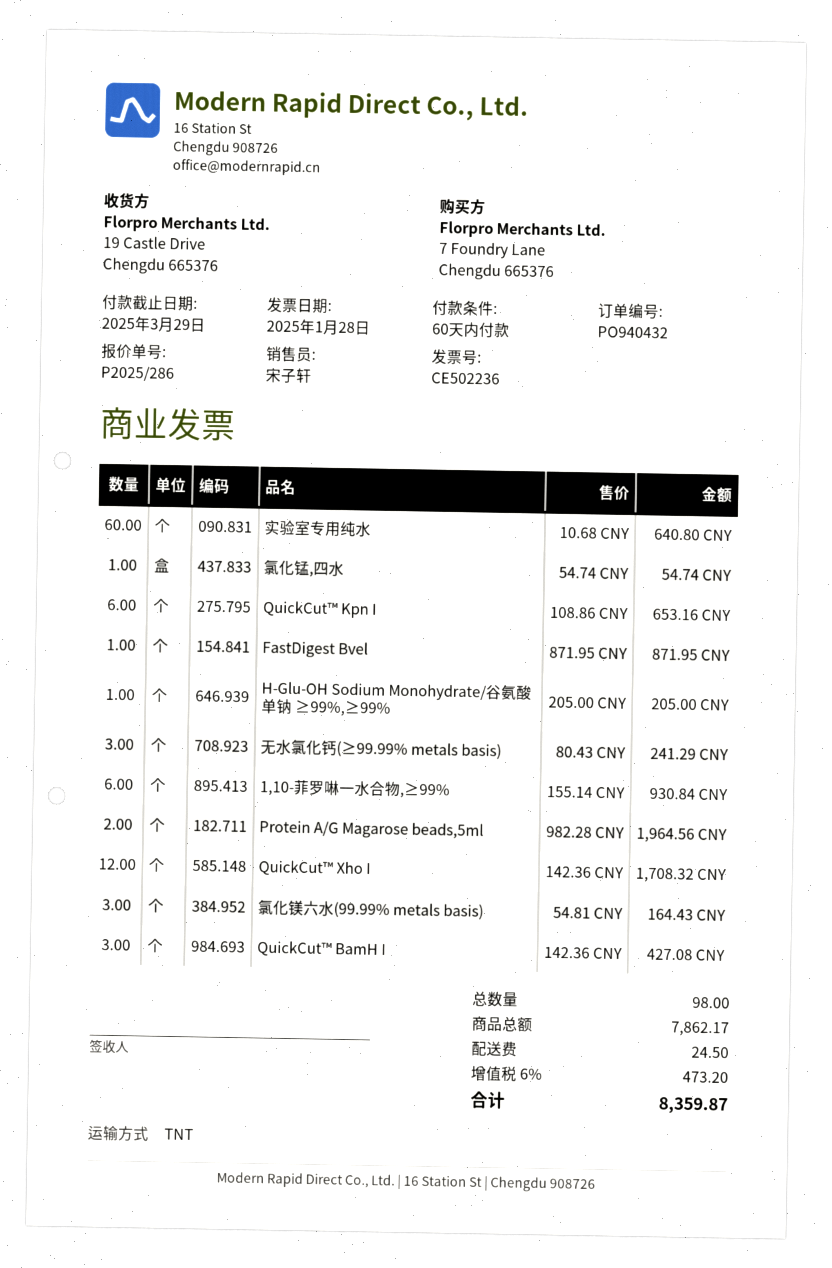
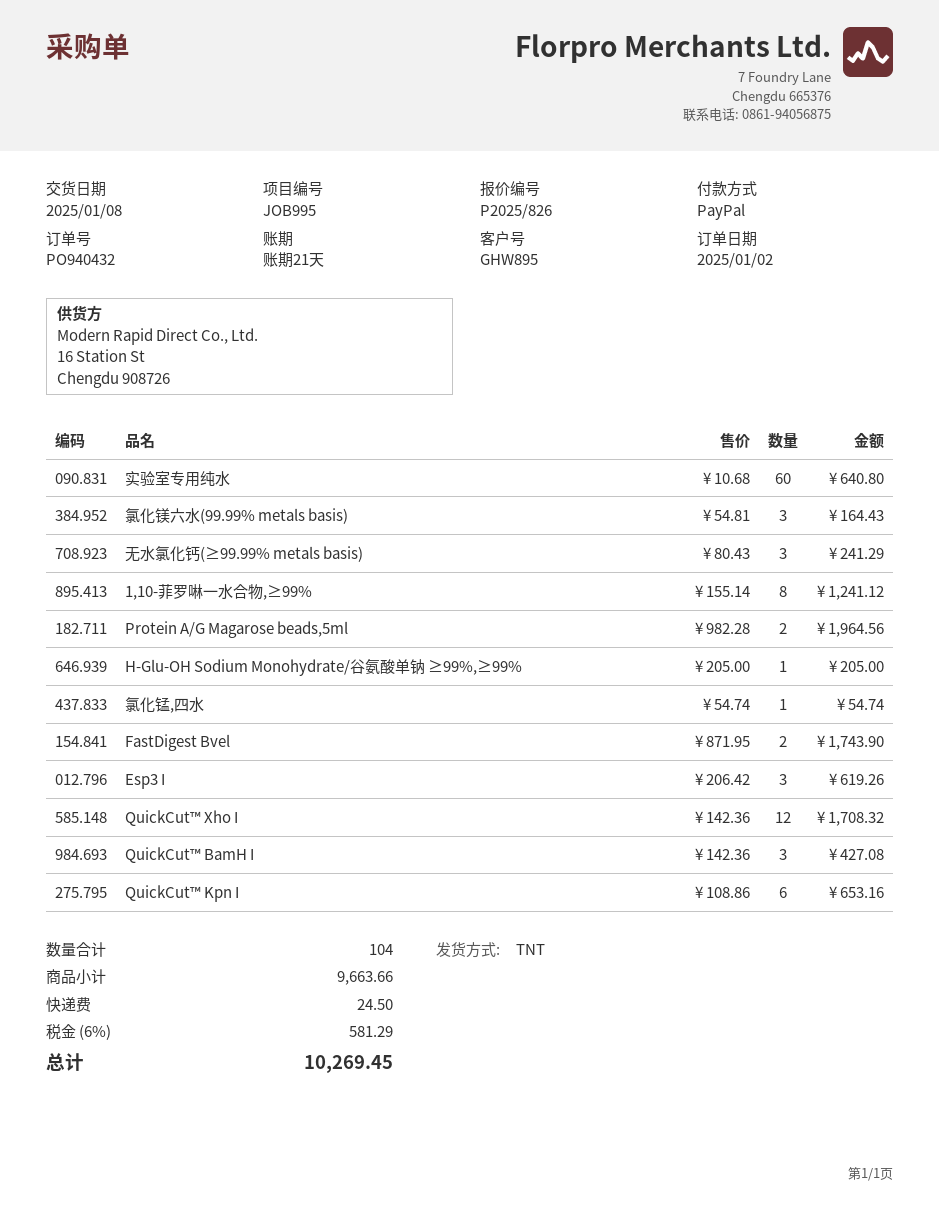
quote number: P2025/286 -> P2025/826
payment terms: 60 days -> 21 days
FastDigest Bvel: 1 x 871.95 = 871.95 -> 2 x 871.95 = 1743.90
1,10-菲罗啉一水合物,≥99%: 6 x 155.14 = 930.84 -> 8 x 155.14 = 1241.12
Esp3 I: none -> 3 x 206.42 = 619.26
total quantity: 98 -> 104
subtotal: 7862.17 -> 9663.66
tax: 6% = 473.20 -> 6% = 581.29
total: 8359.87 -> 10269.45

